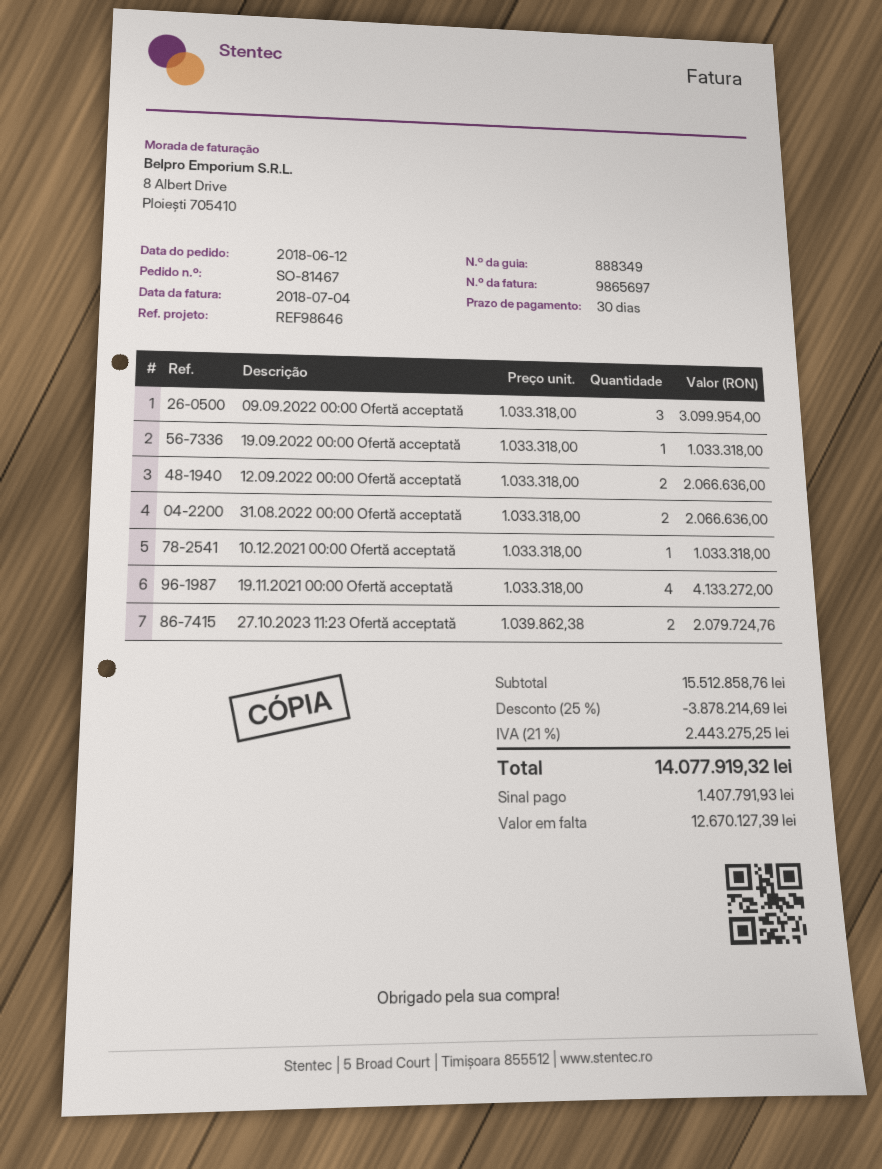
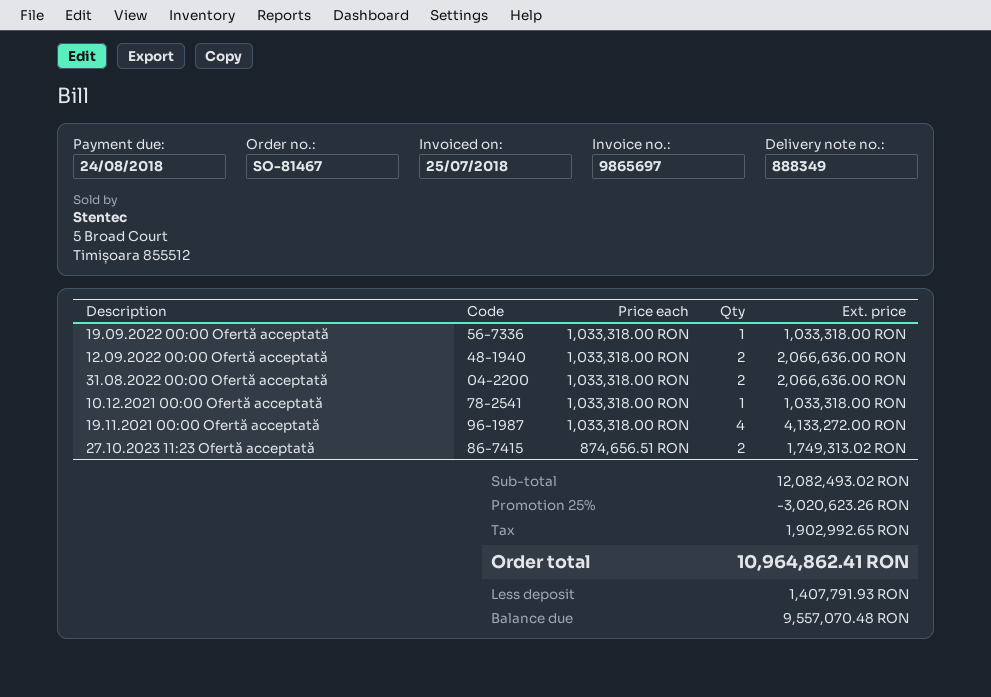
invoice date: 2018-07-04 -> 2018-07-25
09.09.2022 00:00 Ofertă acceptată: 3 x 1033318.00 = 3099954.00 -> none
27.10.2023 11:23 Ofertă acceptată: 2 x 1039862.38 = 2079724.76 -> 2 x 874656.51 = 1749313.02
subtotal: 15512858.76 -> 12082493.02
discount: 25% = 3878214.69 -> 25% = 3020623.26
tax: 2443275.25 -> 1902992.65
total: 14077919.32 -> 10964862.41
balance: 12670127.39 -> 9557070.48

